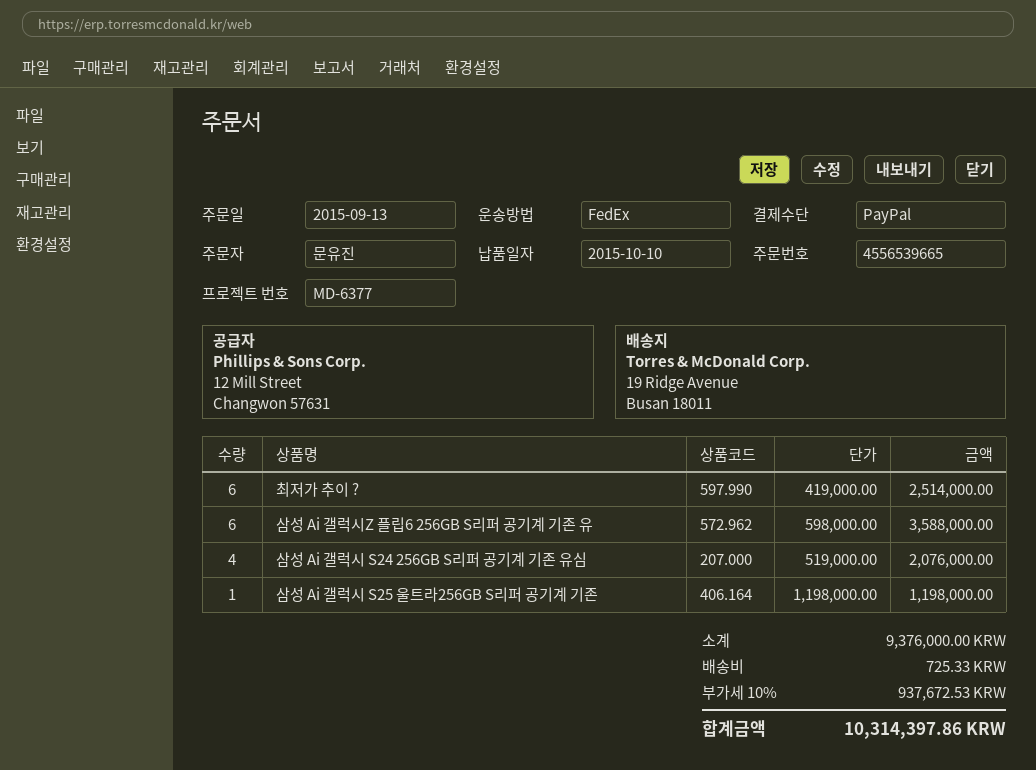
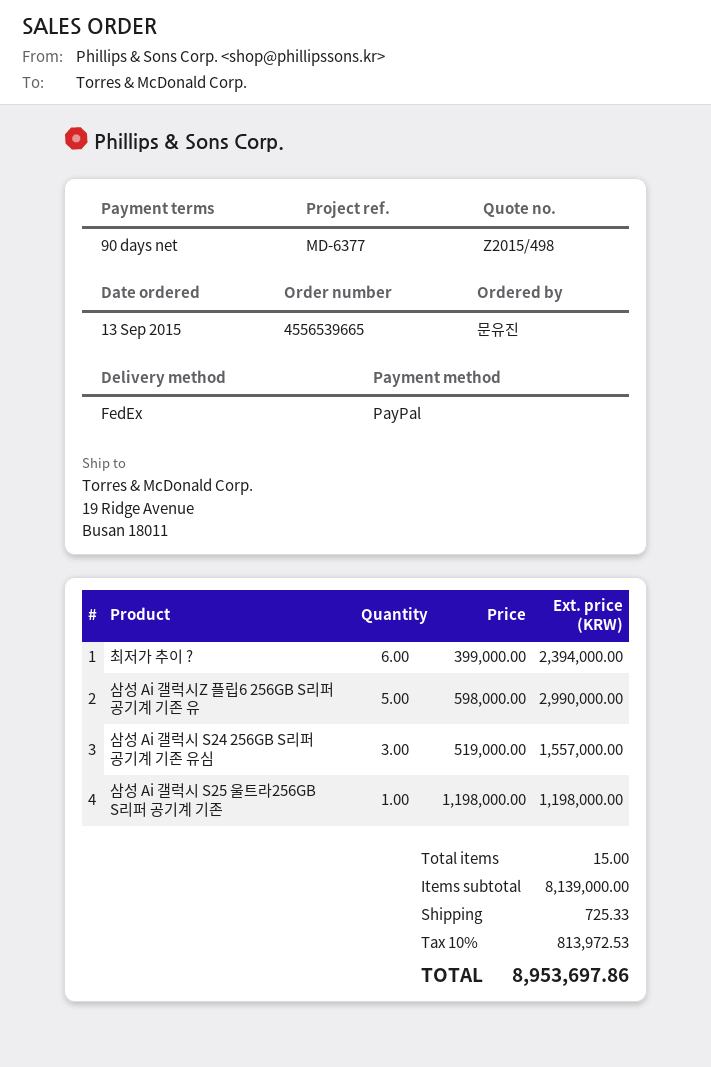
최저가 추이 ?: 6 x 419000.00 = 2514000.00 -> 6 x 399000.00 = 2394000.00
삼성 Ai 갤럭시Z 플립6 256GB S리퍼 공기계 기존 유: 6 x 598000.00 = 3588000.00 -> 5 x 598000.00 = 2990000.00
삼성 Ai 갤럭시 S24 256GB S리퍼 공기계 기존 유심: 4 x 519000.00 = 2076000.00 -> 3 x 519000.00 = 1557000.00
subtotal: 9376000.00 -> 8139000.00
tax: 10% = 937672.53 -> 10% = 813972.53
total: 10314397.86 -> 8953697.86

